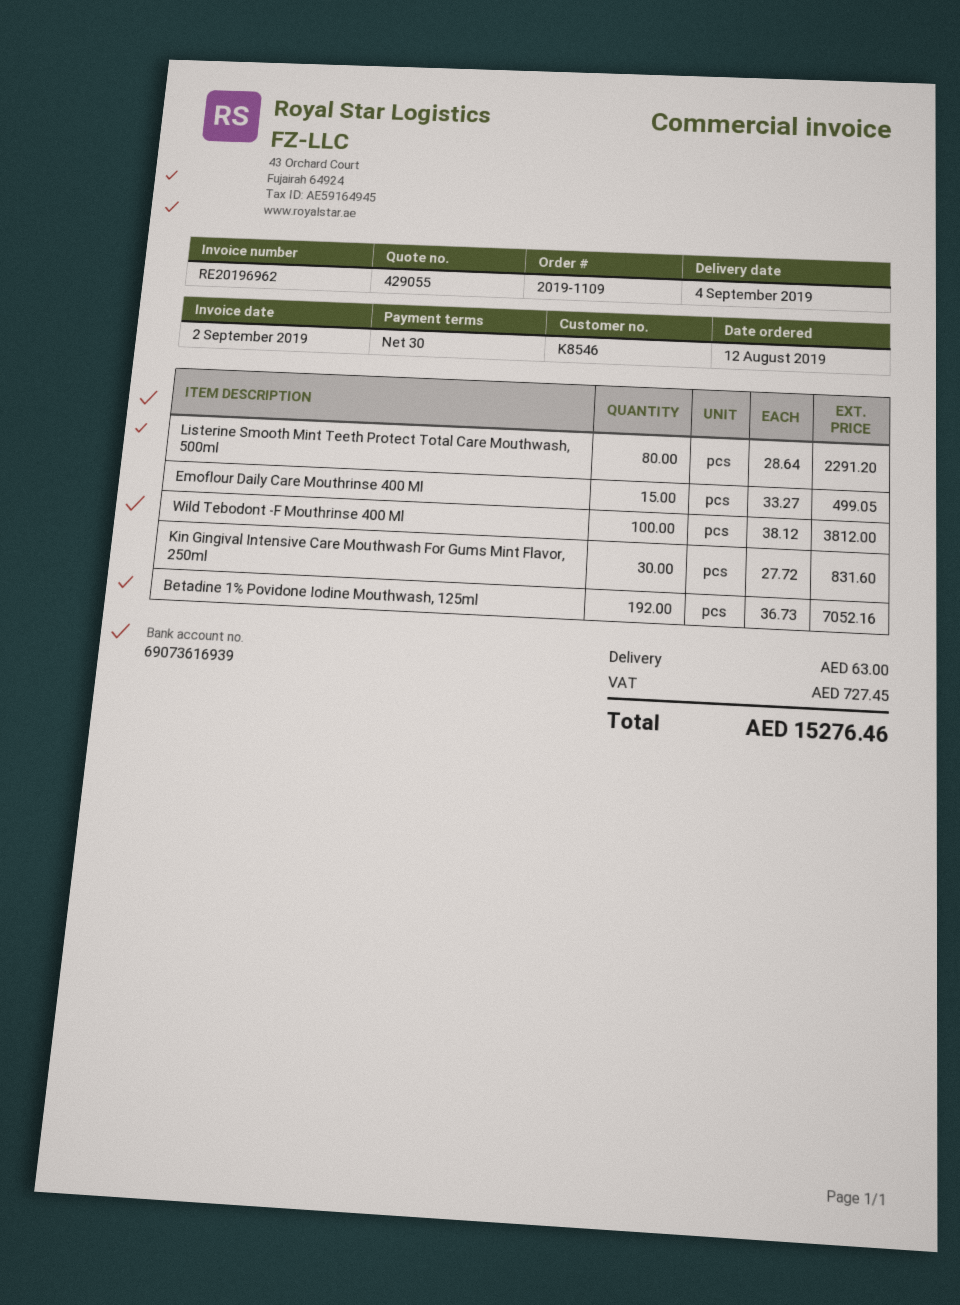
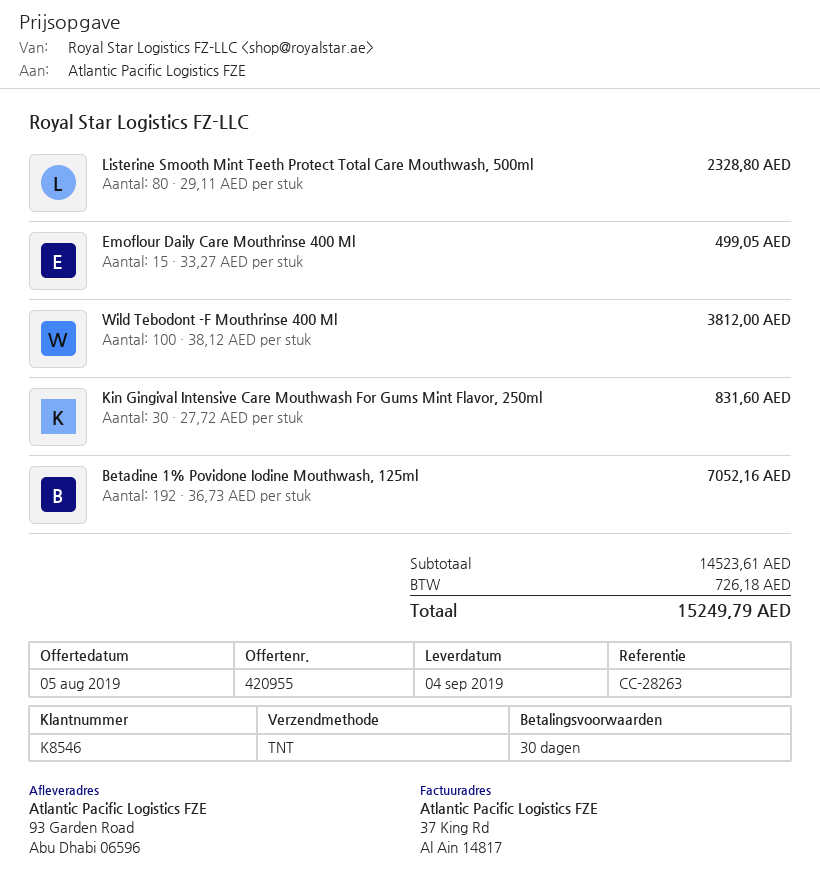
quote number: 429055 -> 420955
Listerine Smooth Mint Teeth Protect Total Care Mouthwash, 500ml: 80 x 28.64 = 2291.20 -> 80 x 29.11 = 2328.80
shipping: 63.00 -> none
tax: 727.45 -> 726.18
total: 15276.46 -> 15249.79

